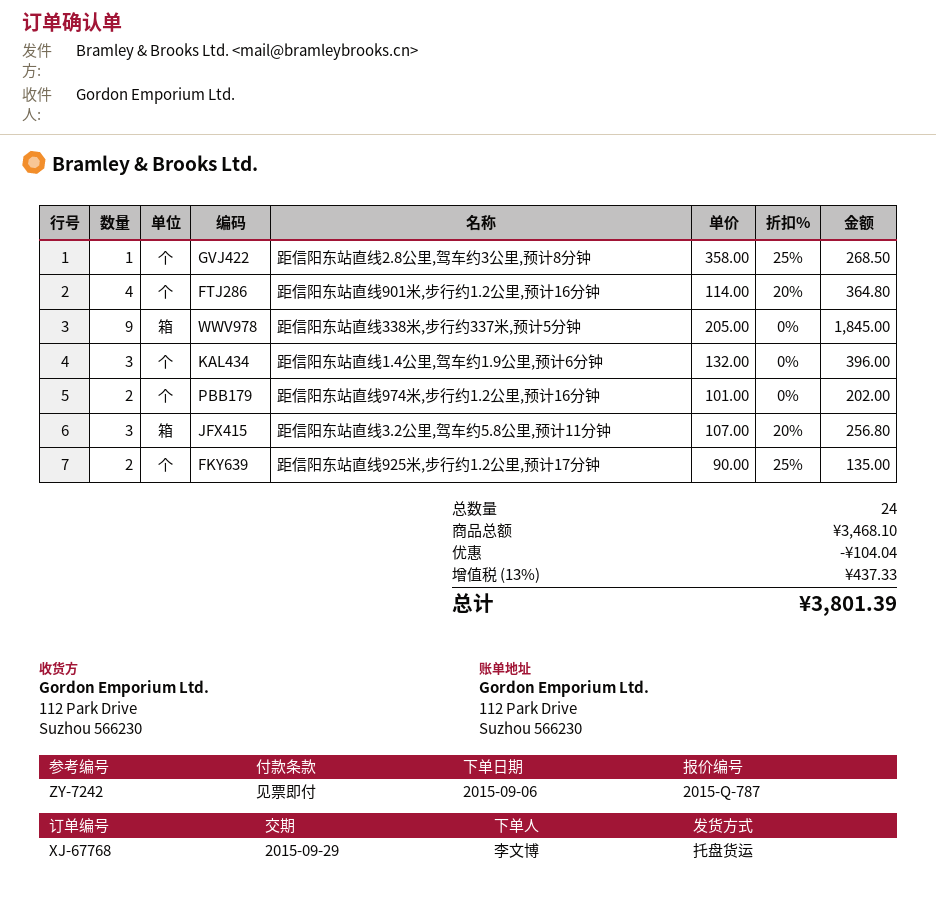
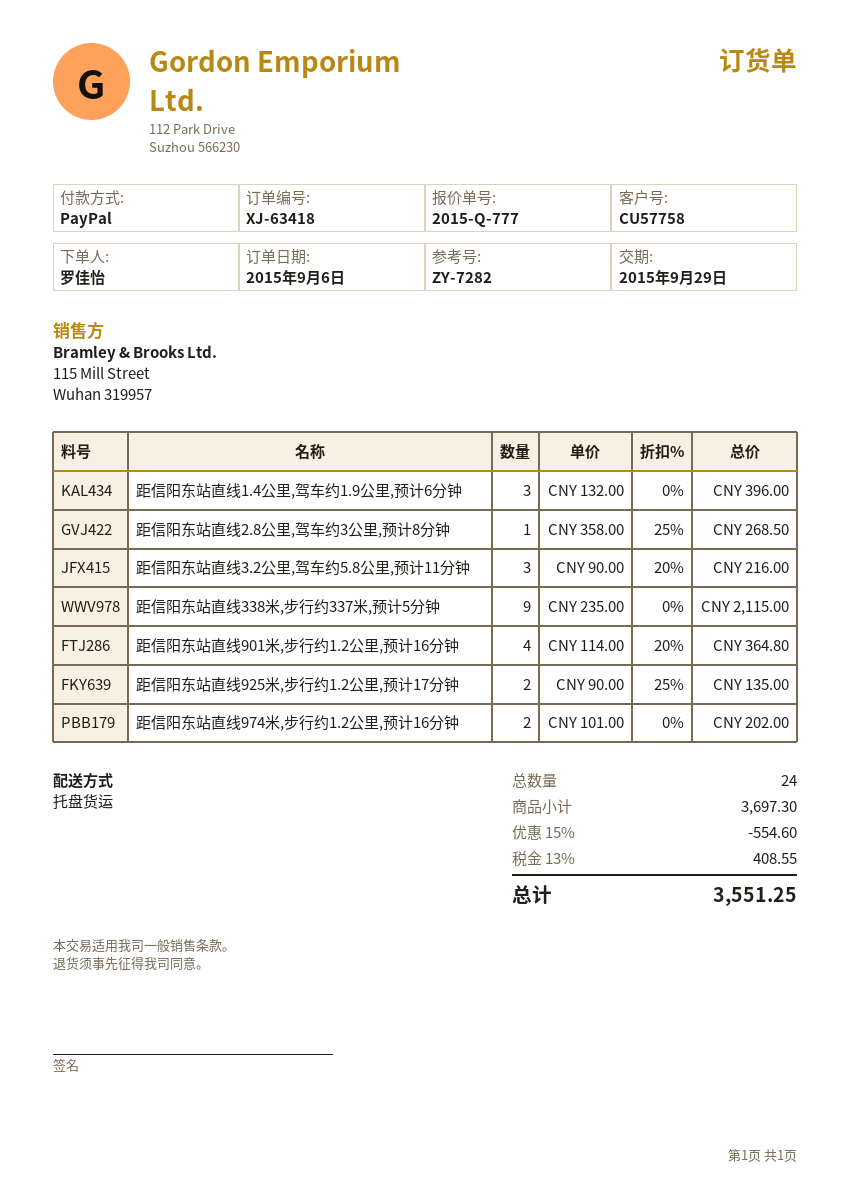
quote number: 2015-Q-787 -> 2015-Q-777
order number: XJ-67768 -> XJ-63418
reference: ZY-7242 -> ZY-7282
ordered by: 李文博 -> 罗佳怡
距信阳东站直线338米,步行约337米,预计5分钟: 9 x 205.00 = 1845.00 -> 9 x 235.00 = 2115.00
距信阳东站直线3.2公里,驾车约5.8公里,预计11分钟: 3 x 107.00 - 20% = 256.80 -> 3 x 90.00 - 20% = 216.00
subtotal: 3468.10 -> 3697.30
discount: 104.04 -> 554.60
tax: 13% = 437.33 -> 13% = 408.55
total: 3801.39 -> 3551.25

